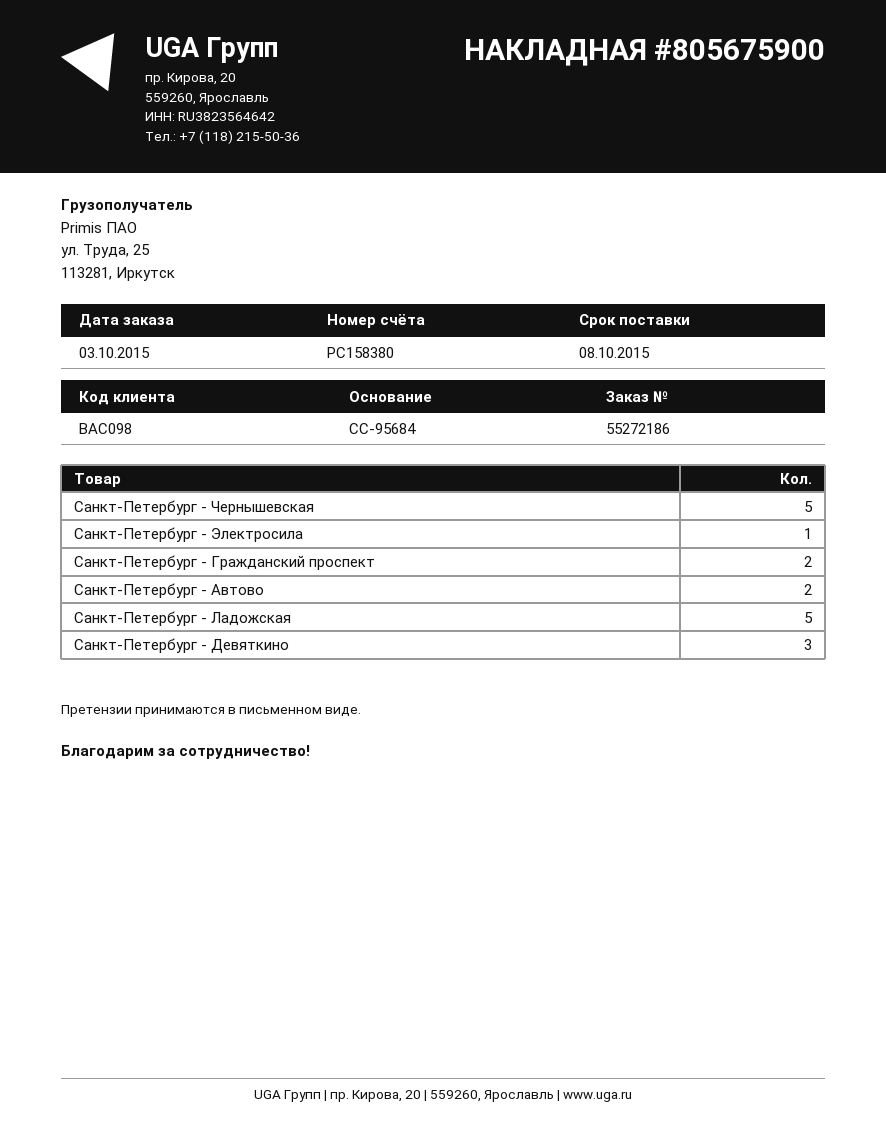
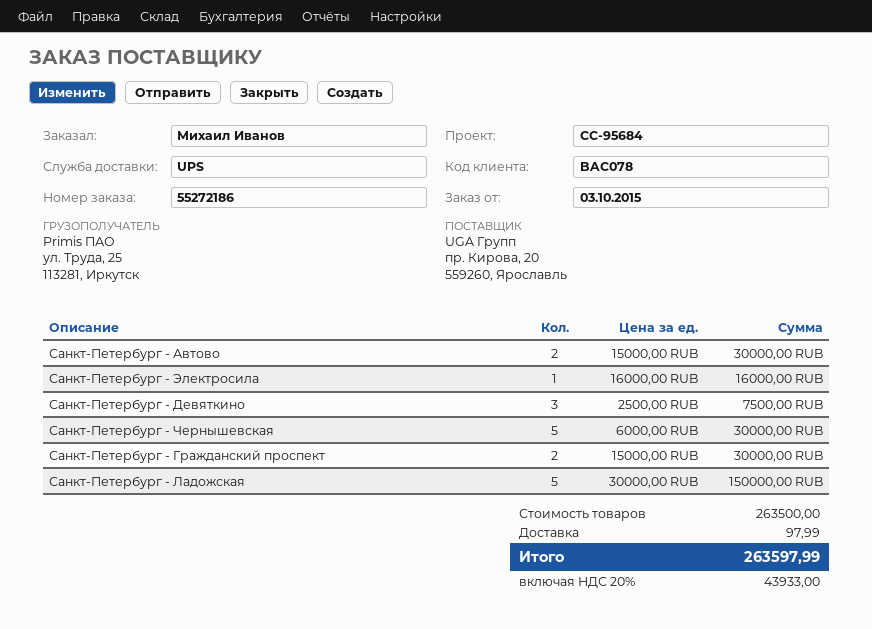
customer number: BAC098 -> BAC078

